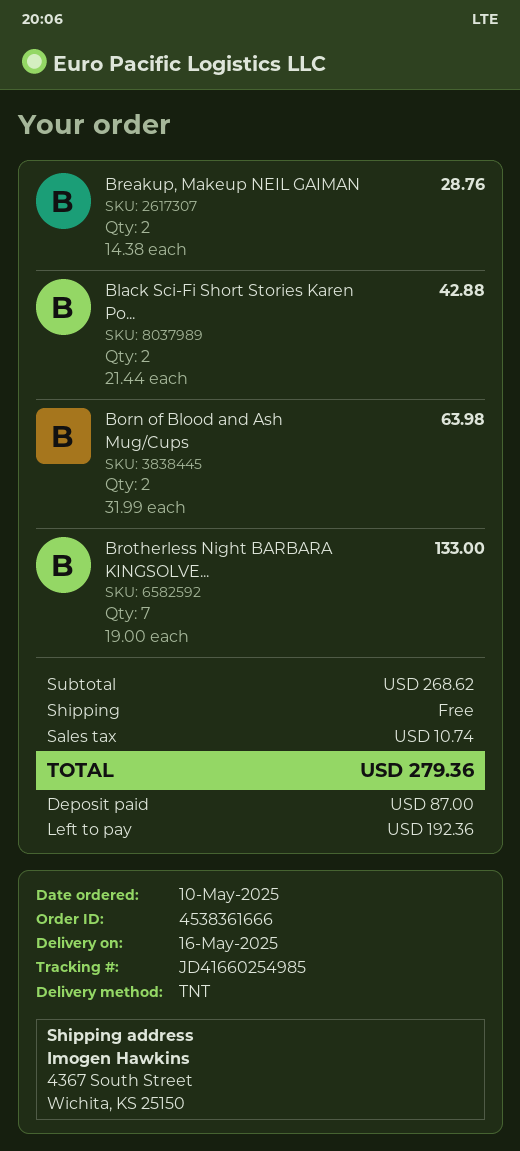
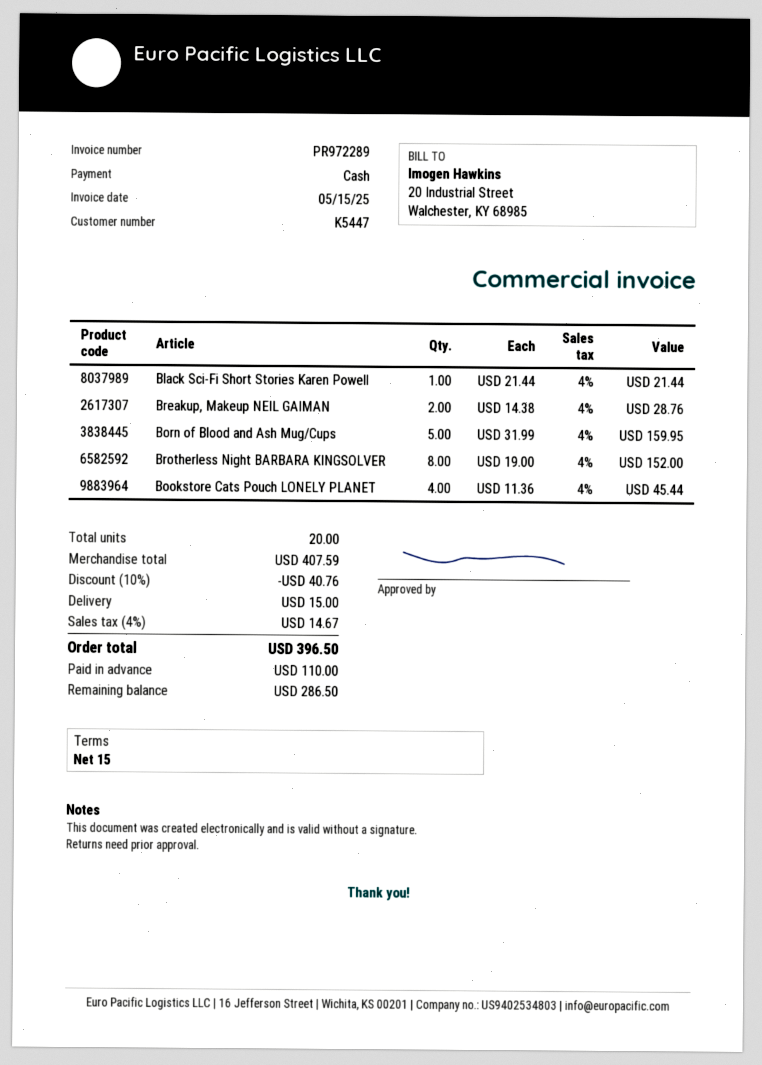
Black Sci-Fi Short Stories Karen Po...: 2 x 21.44 = 42.88 -> 1 x 21.44 = 21.44
Born of Blood and Ash Mug/Cups: 2 x 31.99 = 63.98 -> 5 x 31.99 = 159.95
Brotherless Night BARBARA KINGSOLVE...: 7 x 19.00 = 133.00 -> 8 x 19.00 = 152.00
Bookstore Cats Pouch LONELY PLANET: none -> 4 x 11.36 = 45.44
subtotal: 268.62 -> 407.59
discount: none -> 10% = 40.76
shipping: 0.00 -> 15.00
tax: 10.74 -> 14.67
total: 279.36 -> 396.50
deposit: 87.00 -> 110.00
balance: 192.36 -> 286.50

